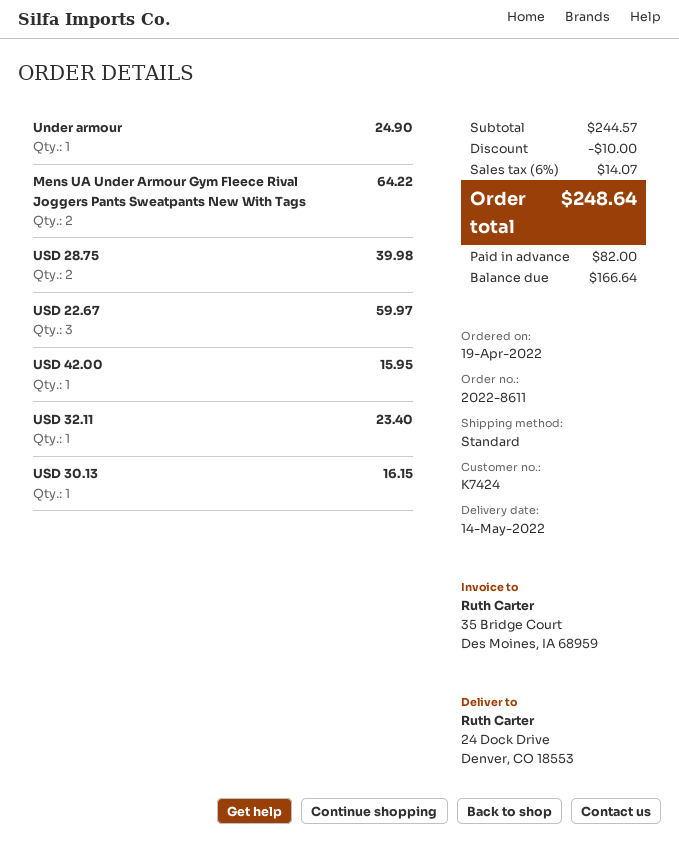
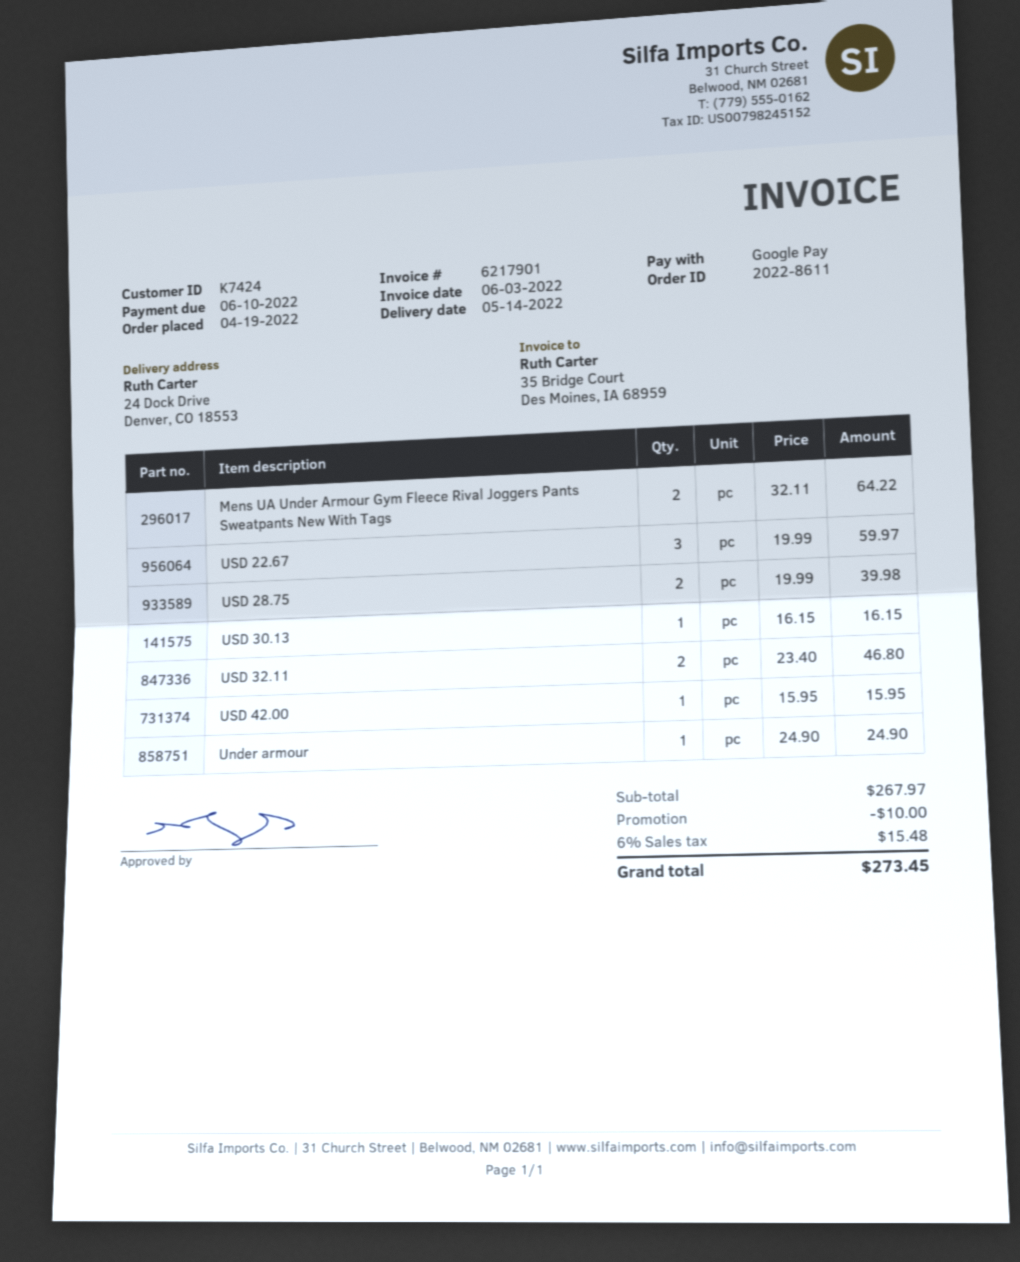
USD 32.11: 1 for 23.40 -> 2 for 46.80
subtotal: 244.57 -> 267.97
tax: 6% = 14.07 -> 6% = 15.48
total: 248.64 -> 273.45

